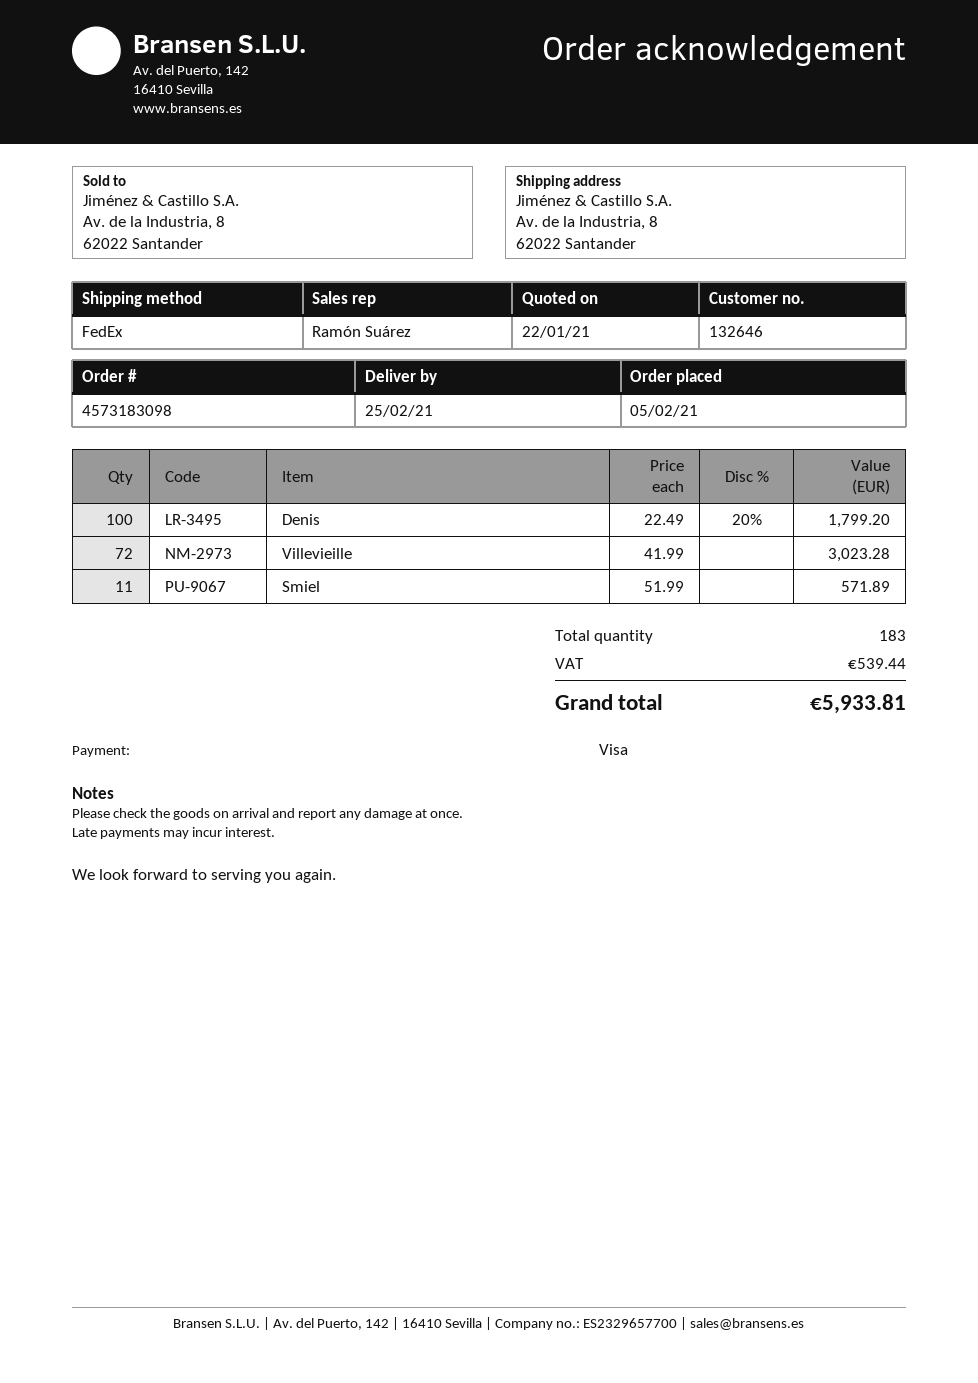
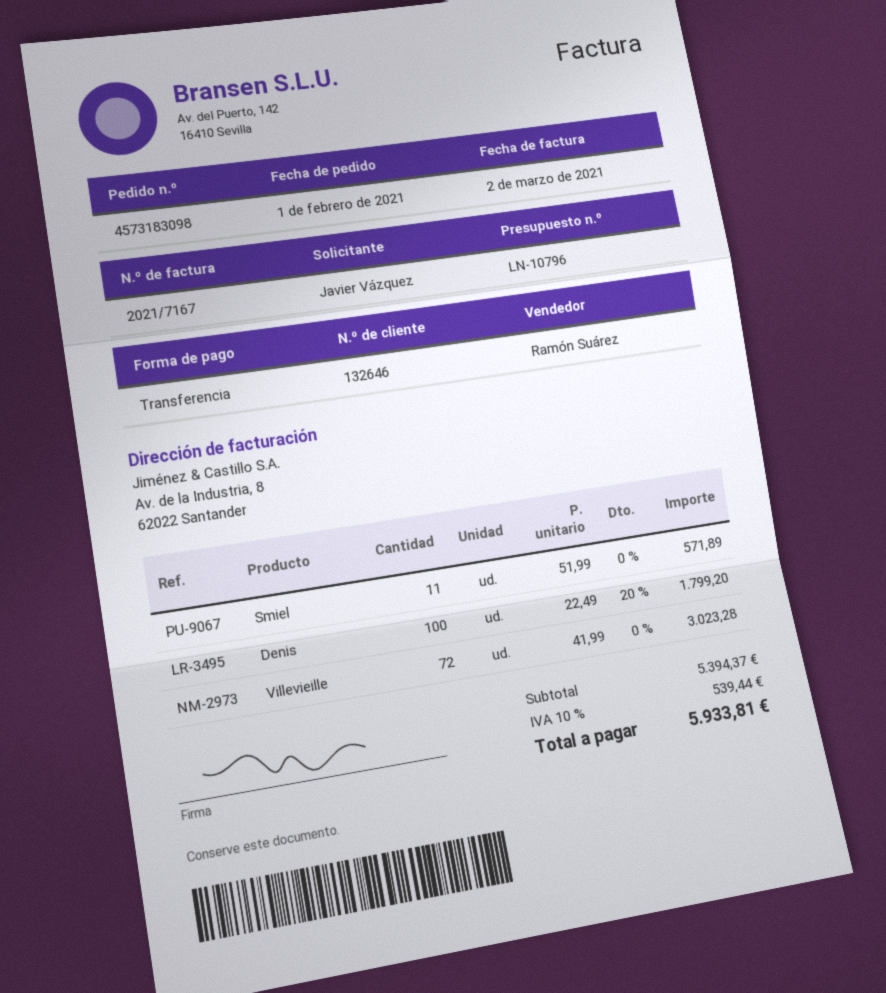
order date: 2021-02-05 -> 2021-02-01
payment method: Visa -> bank transfer

